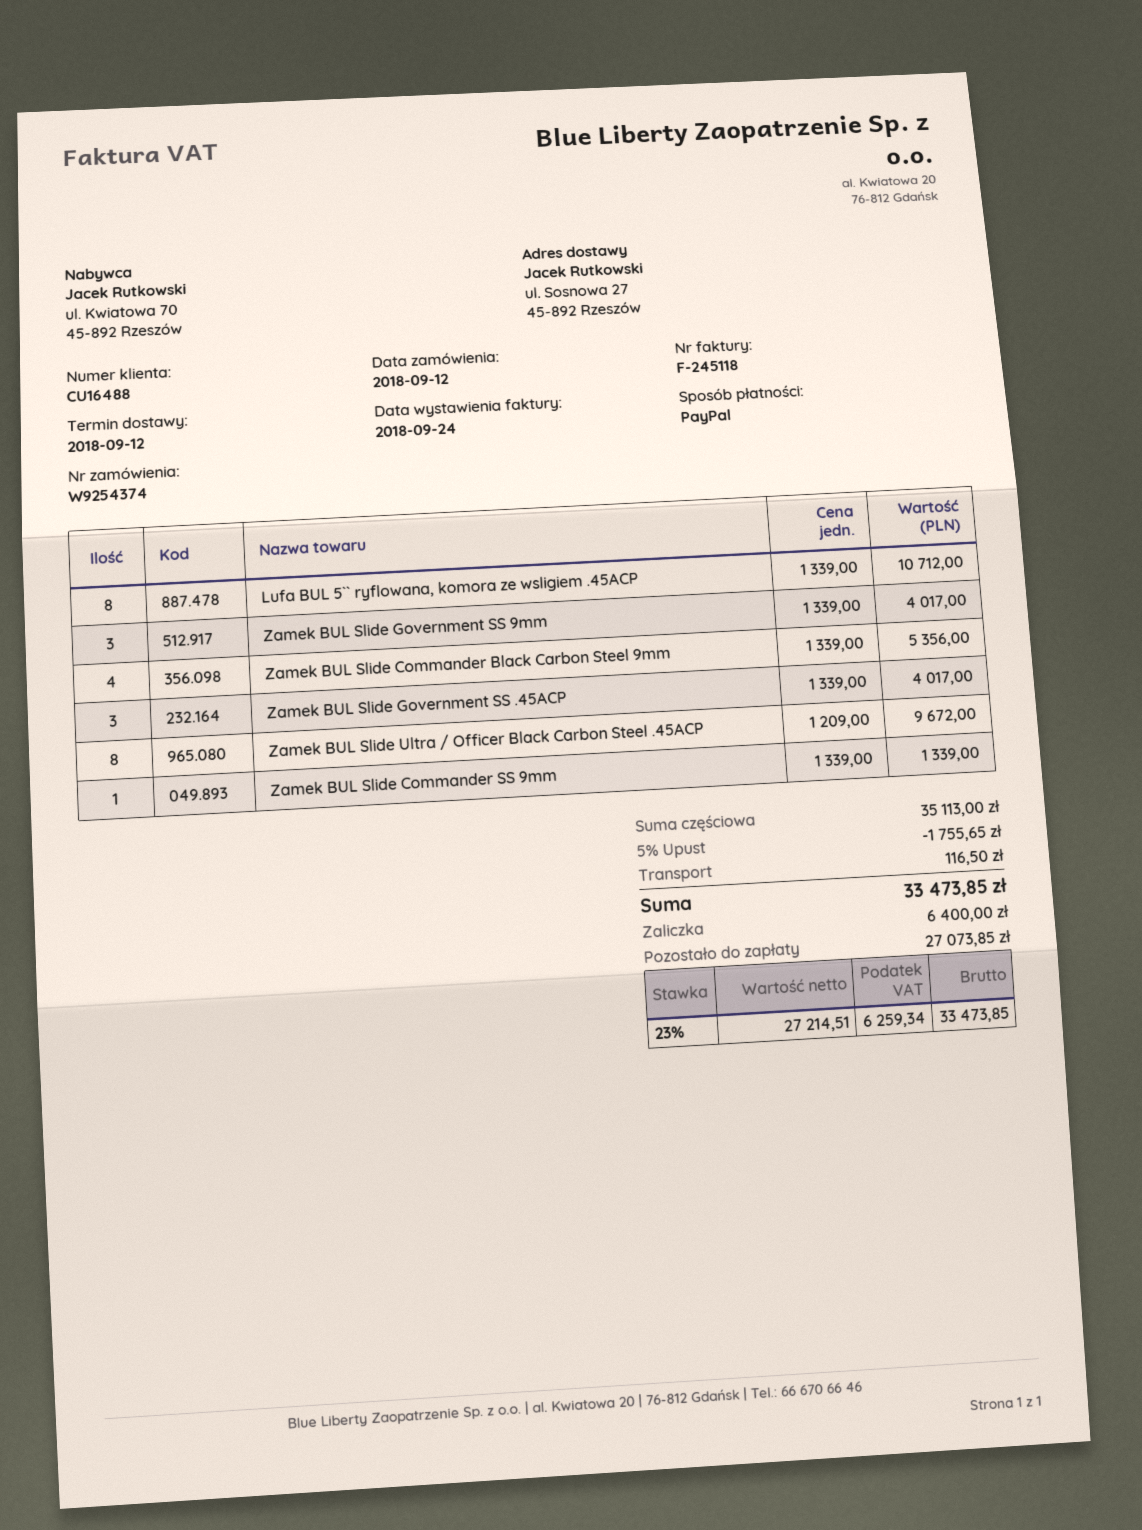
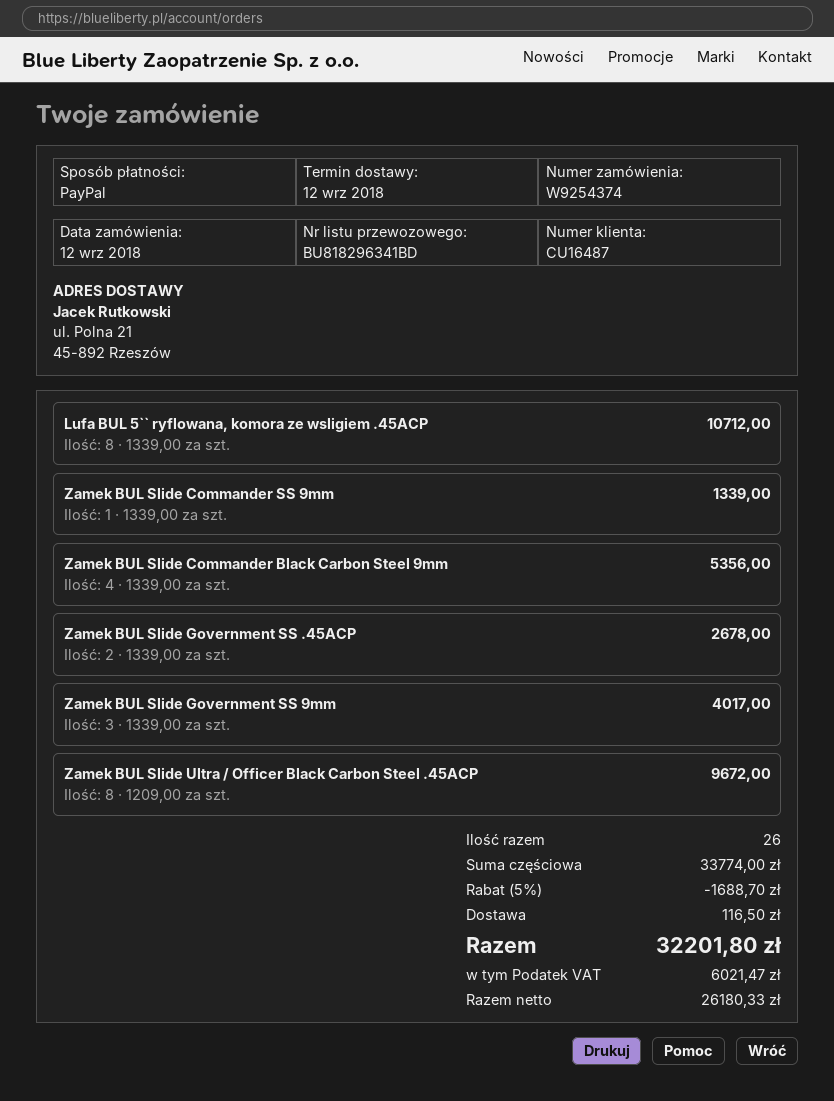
customer number: CU16488 -> CU16487
ship to: ul. Sosnowa 27, 45-892 Rzeszów -> ul. Polna 21, 45-892 Rzeszów
Zamek BUL Slide Government SS .45ACP: 3 x 1339.00 = 4017.00 -> 2 x 1339.00 = 2678.00
subtotal: 35113.00 -> 33774.00
discount: 5% = 1755.65 -> 5% = 1688.70
net: 27214.51 -> 26180.33
tax: 6259.34 -> 6021.47
total: 33473.85 -> 32201.80

